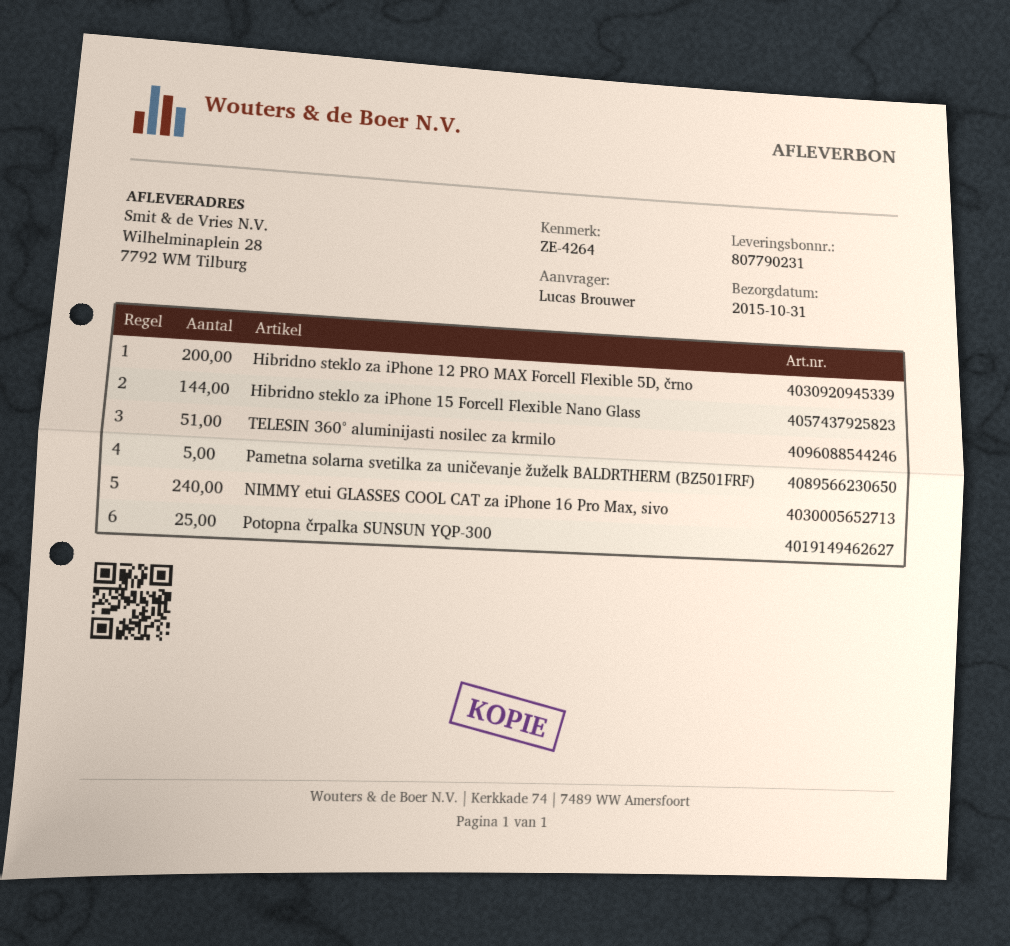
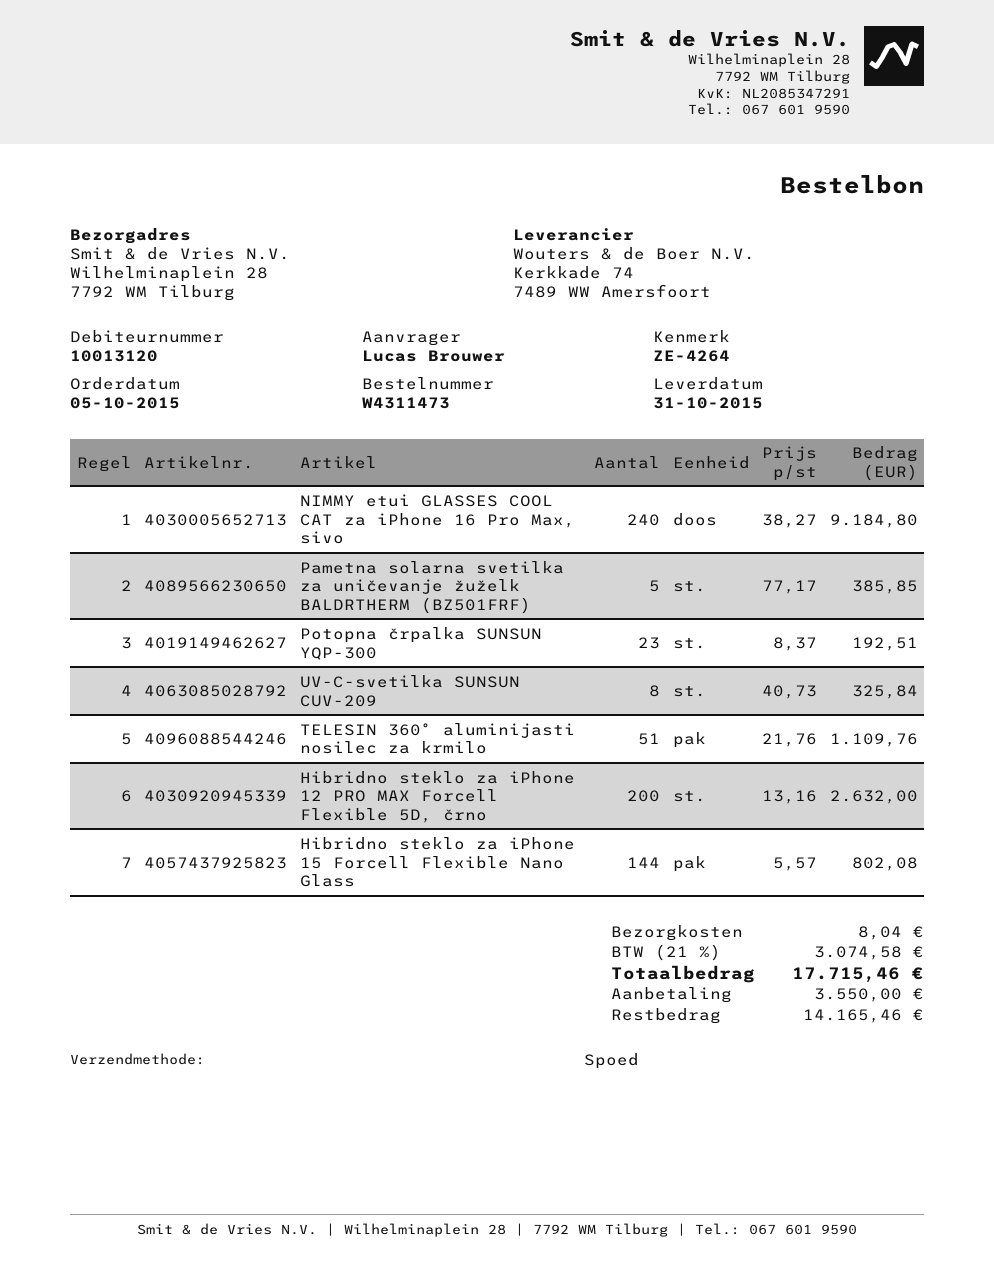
Potopna črpalka SUNSUN YQP-300: 25 -> 23
UV-C-svetilka SUNSUN CUV-209: none -> 8

